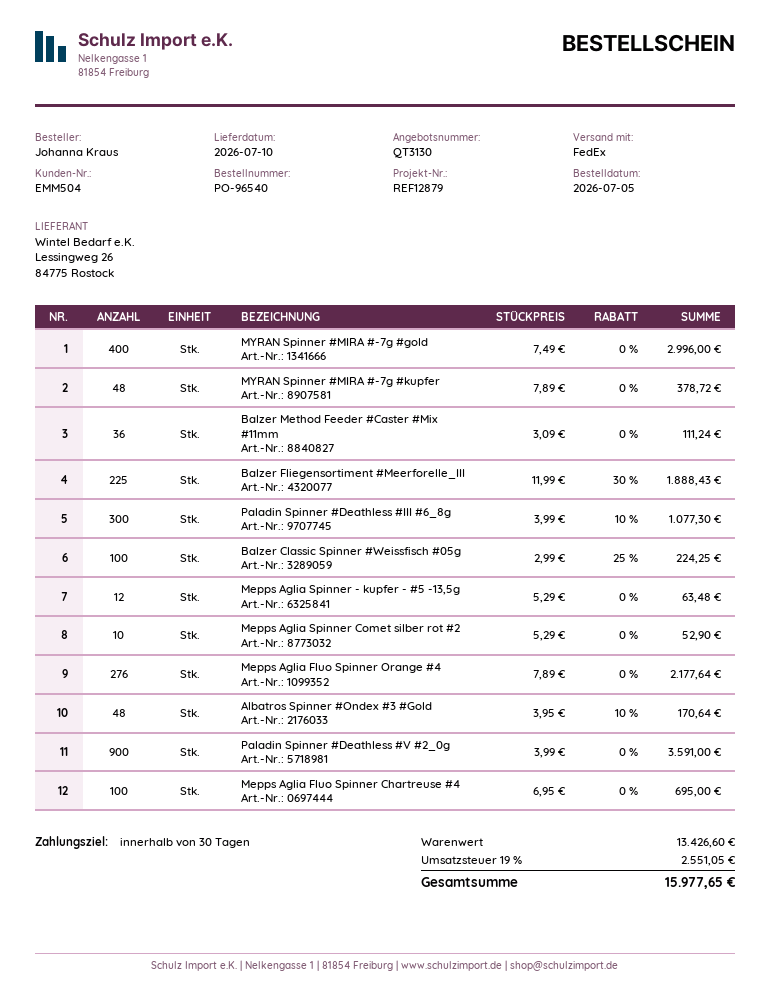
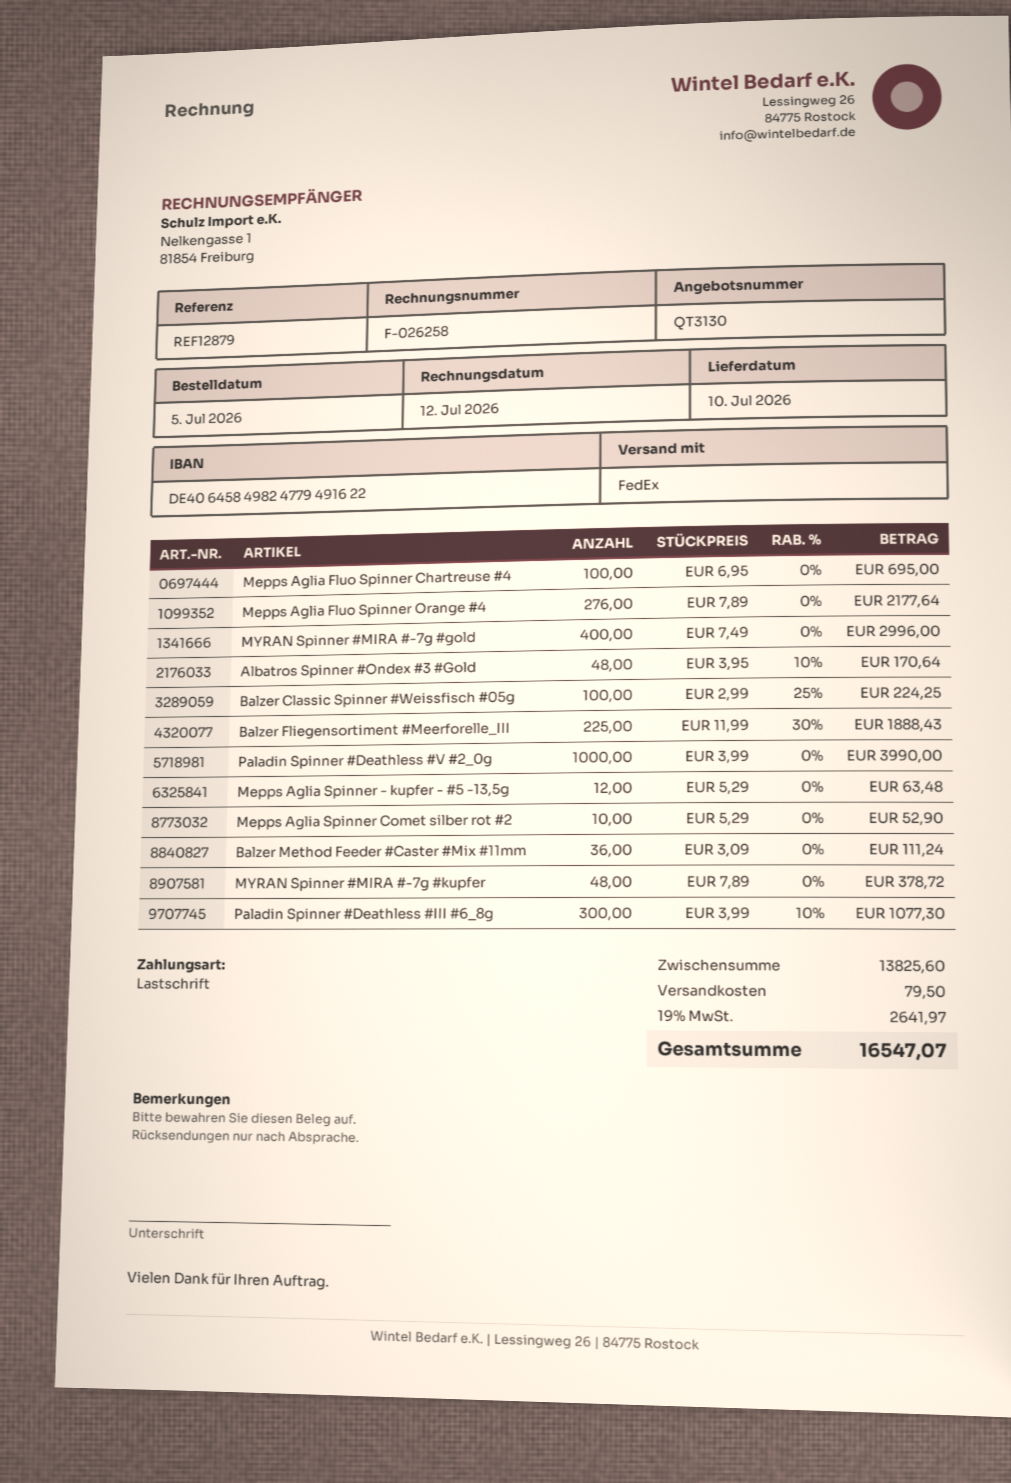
Paladin Spinner #Deathless #V #2_0g: 900 x 3.99 = 3591.00 -> 1000 x 3.99 = 3990.00
subtotal: 13426.60 -> 13825.60
shipping: none -> 79.50
tax: 19% = 2551.05 -> 19% = 2641.97
total: 15977.65 -> 16547.07

